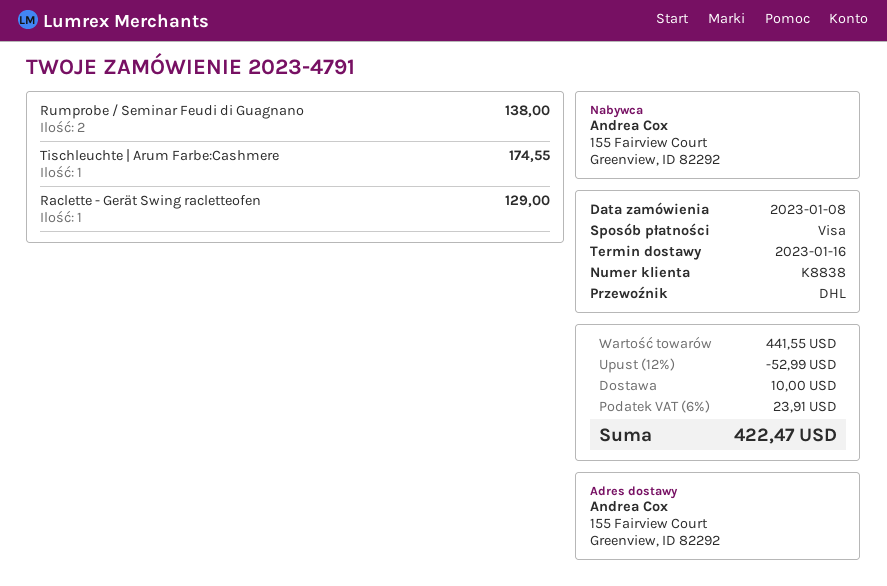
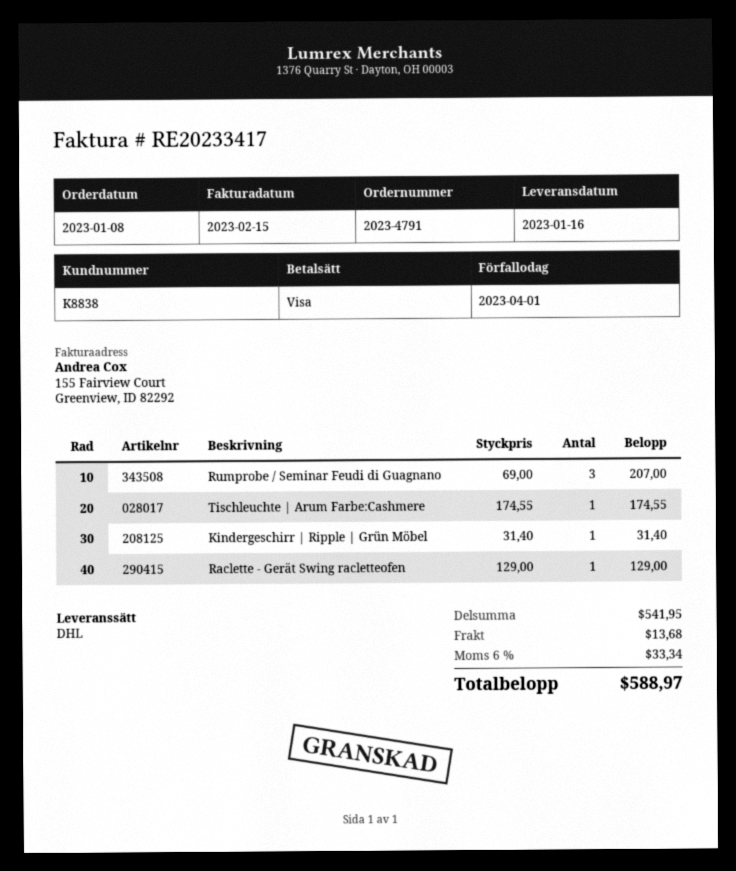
Rumprobe / Seminar Feudi di Guagnano: 2 for 138.00 -> 3 for 207.00
Kindergeschirr | Ripple | Grün Möbel: none -> 1 for 31.40
subtotal: 441.55 -> 541.95
discount: 12% = 52.99 -> none
shipping: 10.00 -> 13.68
tax: 6% = 23.91 -> 6% = 33.34
total: 422.47 -> 588.97

